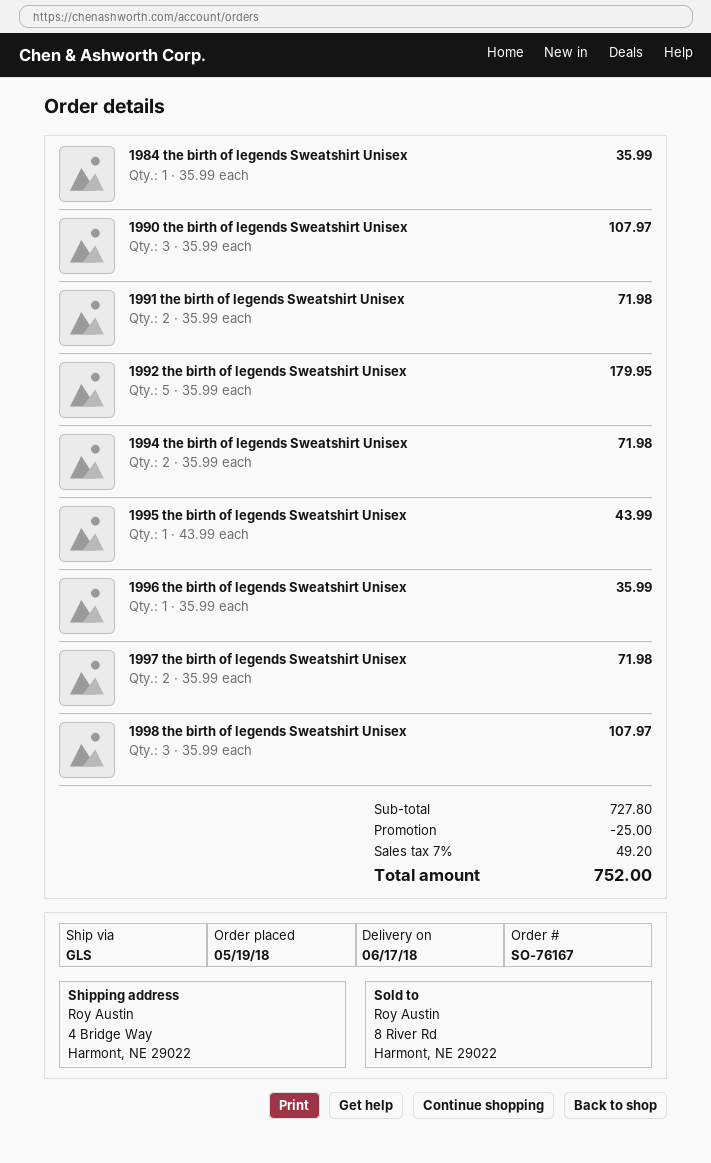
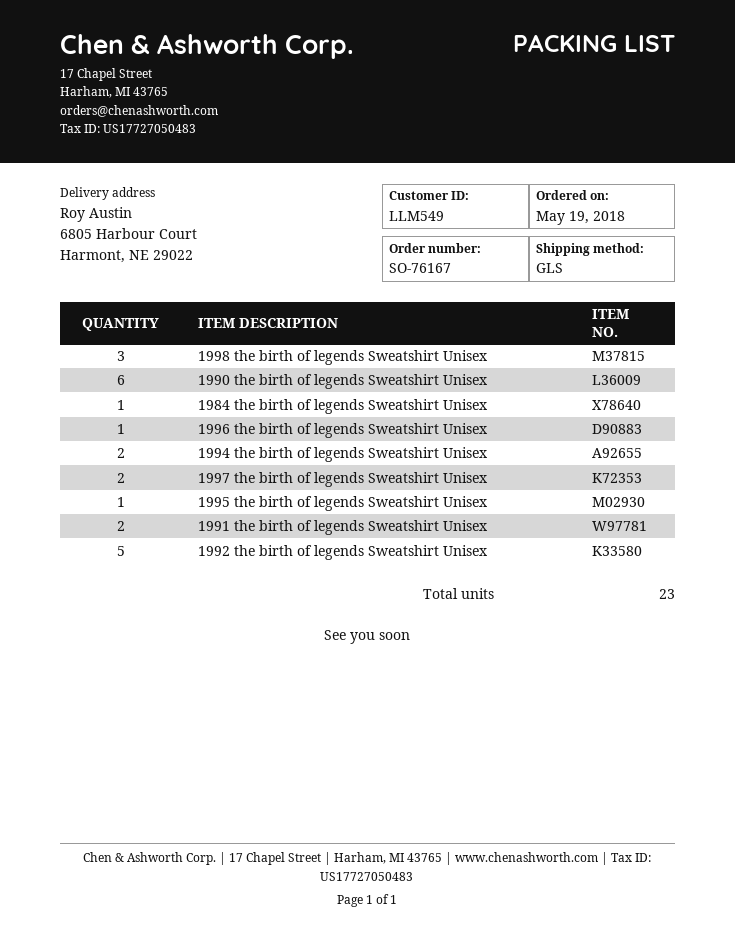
ship to: 4 Bridge Way, Harmont, NE 29022 -> 6805 Harbour Court, Harmont, NE 29022
1990 the birth of legends Sweatshirt Unisex: 3 -> 6

